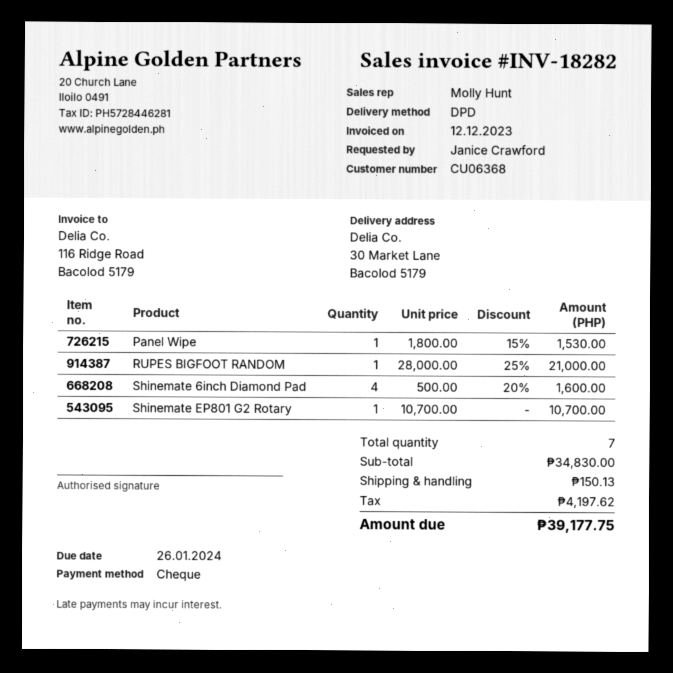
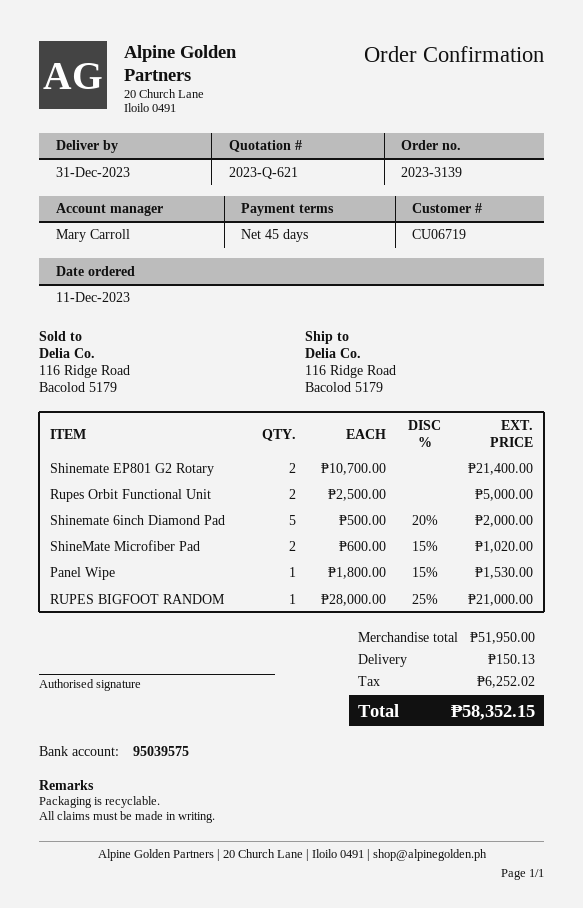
customer number: CU06368 -> CU06719
sales rep: Molly Hunt -> Mary Carroll
ship to: 30 Market Lane, Bacolod 5179 -> 116 Ridge Road, Bacolod 5179
Shinemate 6inch Diamond Pad: 4 x 500.00 - 20% = 1600.00 -> 5 x 500.00 - 20% = 2000.00
Shinemate EP801 G2 Rotary: 1 x 10700.00 = 10700.00 -> 2 x 10700.00 = 21400.00
Rupes Orbit Functional Unit: none -> 2 x 2500.00 = 5000.00
ShineMate Microfiber Pad: none -> 2 x 600.00 - 15% = 1020.00
subtotal: 34830.00 -> 51950.00
tax: 4197.62 -> 6252.02
total: 39177.75 -> 58352.15

